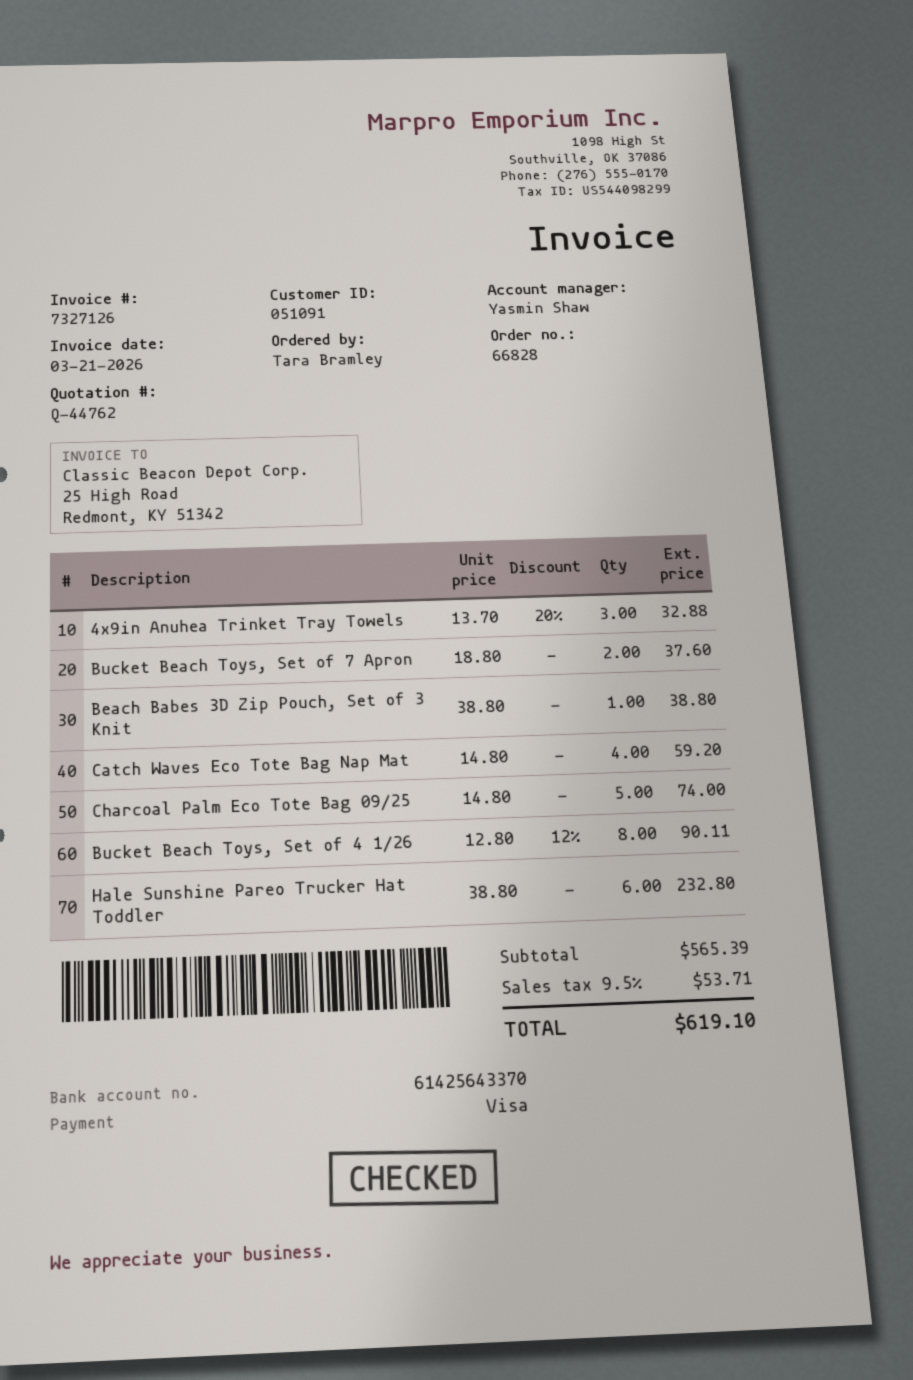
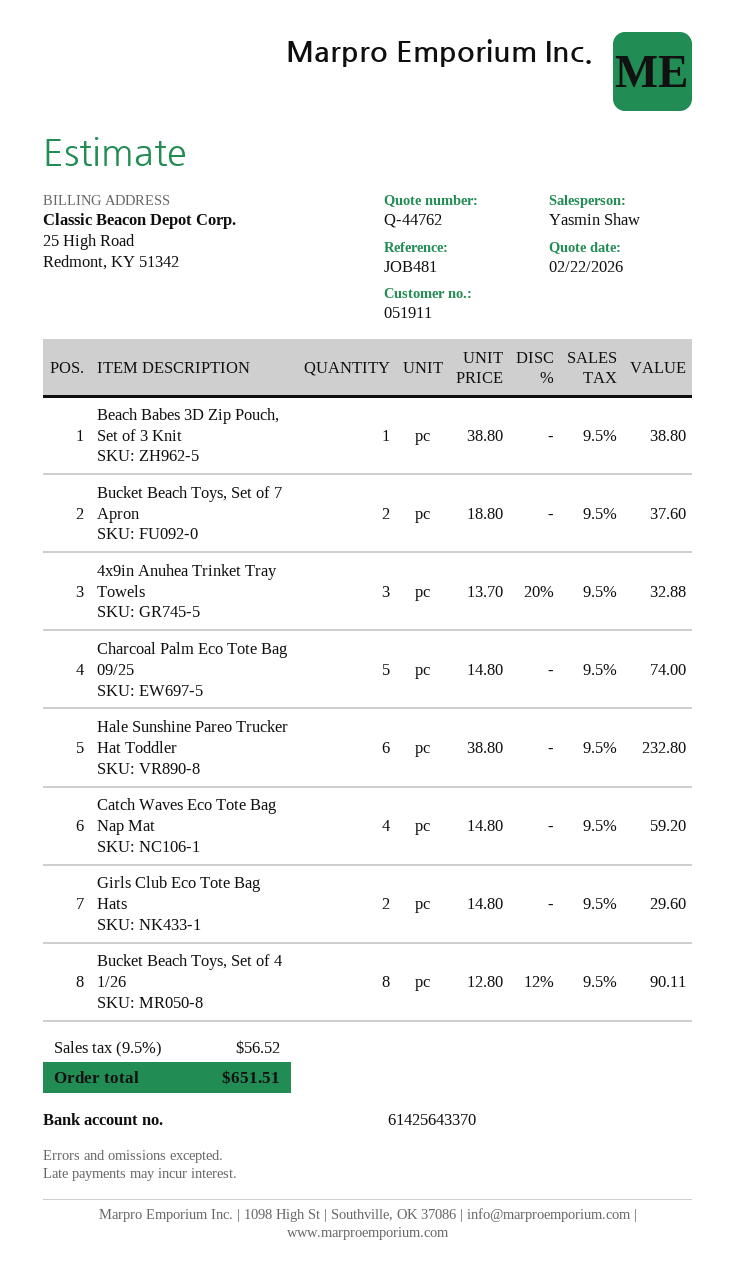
customer number: 051091 -> 051911
Girls Club Eco Tote Bag Hats: none -> 2 x 14.80 = 29.60
tax: 9.5% = 53.71 -> 9.5% = 56.52
total: 619.10 -> 651.51

